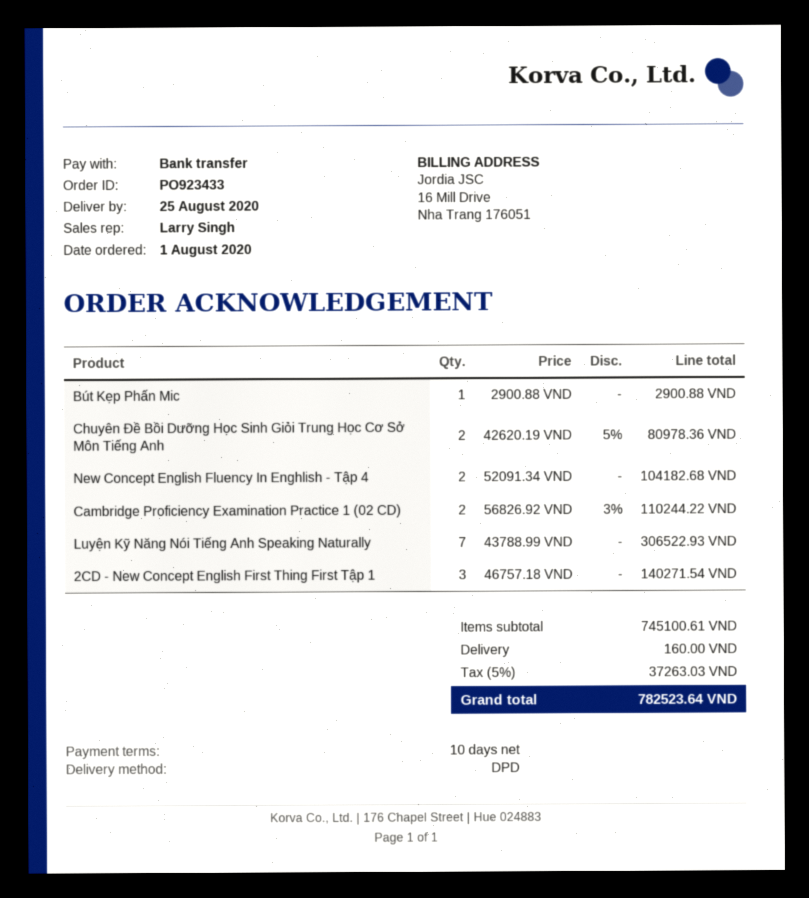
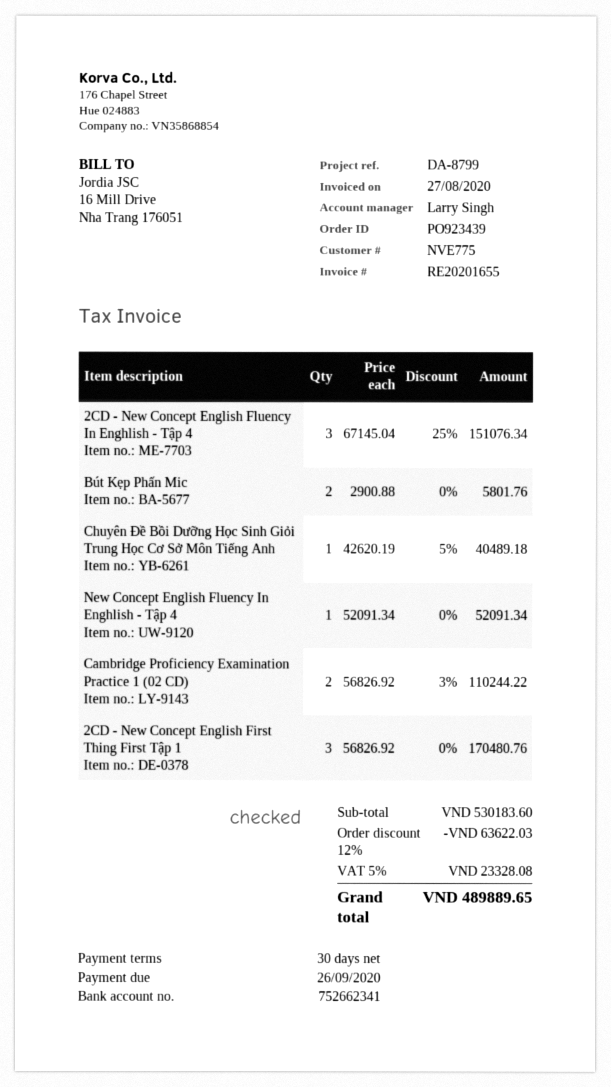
order number: PO923433 -> PO923439
payment terms: 10 days -> 30 days
Bút Kẹp Phấn Mic: 1 x 2900.88 = 2900.88 -> 2 x 2900.88 = 5801.76
Chuyên Đề Bồi Dưỡng Học Sinh Giỏi Trung Học Cơ Sở Môn Tiếng Anh: 2 x 42620.19 - 5% = 80978.36 -> 1 x 42620.19 - 5% = 40489.18
New Concept English Fluency In Enghlish - Tập 4: 2 x 52091.34 = 104182.68 -> 1 x 52091.34 = 52091.34
Luyện Kỹ Năng Nói Tiếng Anh Speaking Naturally: 7 x 43788.99 = 306522.93 -> none
2CD - New Concept English First Thing First Tập 1: 3 x 46757.18 = 140271.54 -> 3 x 56826.92 = 170480.76
2CD - New Concept English Fluency In Enghlish - Tập 4: none -> 3 x 67145.04 - 25% = 151076.34
subtotal: 745100.61 -> 530183.60
discount: none -> 12% = 63622.03
shipping: 160.00 -> none
tax: 5% = 37263.03 -> 5% = 23328.08
total: 782523.64 -> 489889.65

